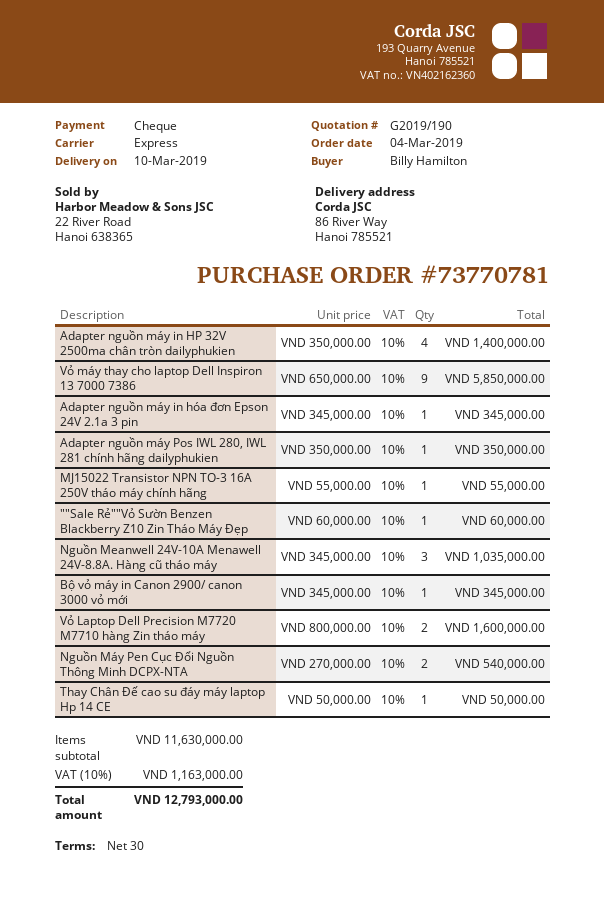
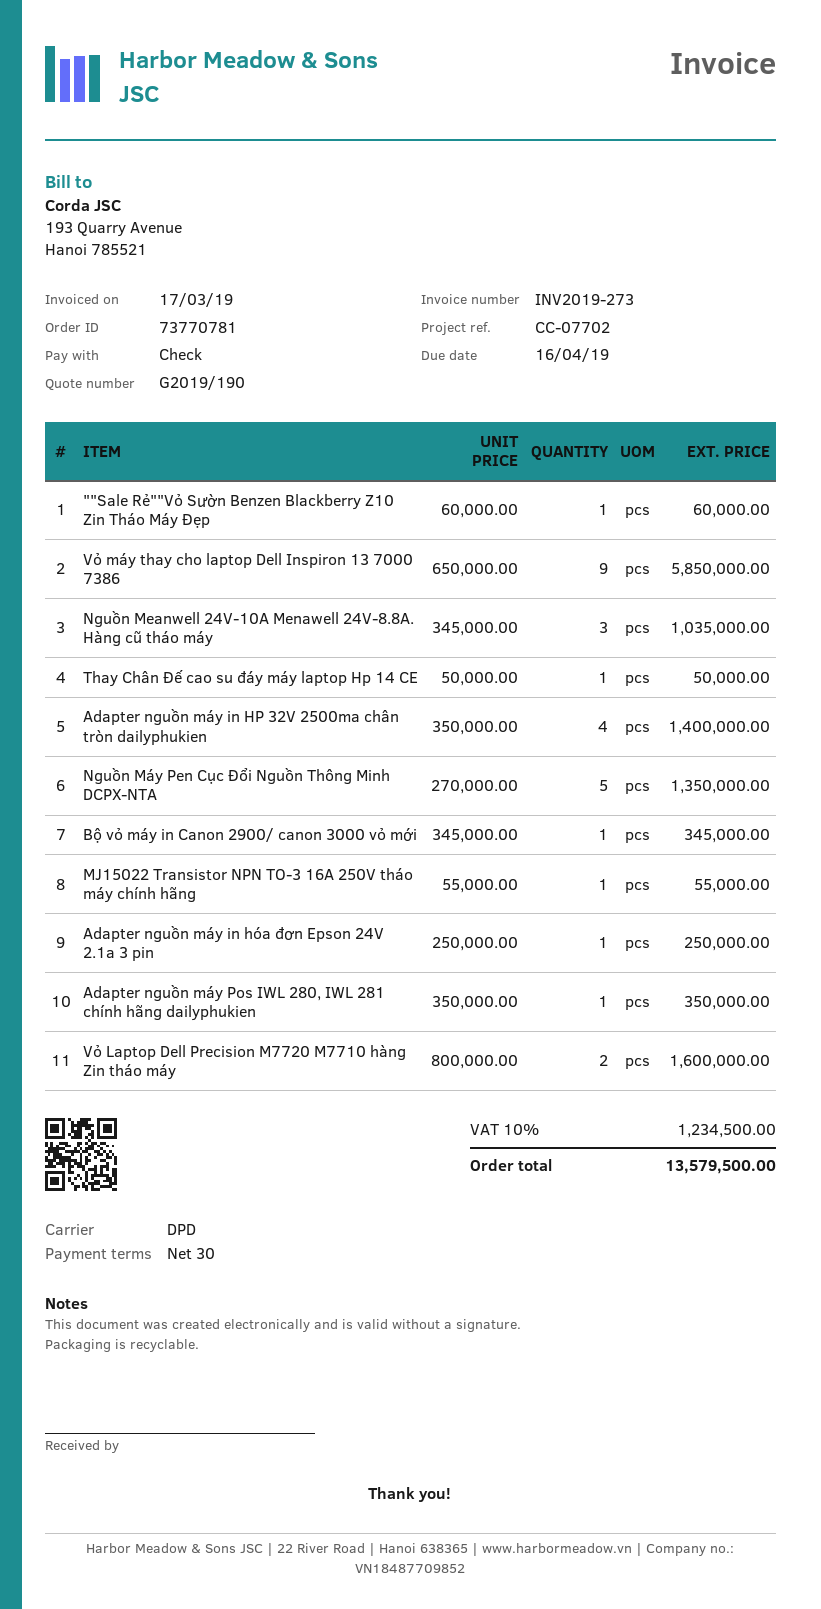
shipping method: express -> DPD
Adapter nguồn máy in hóa đơn Epson 24V 2.1a 3 pin: 1 x 345000.00 = 345000.00 -> 1 x 250000.00 = 250000.00
Nguồn Máy Pen Cục Đổi Nguồn Thông Minh DCPX-NTA: 2 x 270000.00 = 540000.00 -> 5 x 270000.00 = 1350000.00
tax: 10% = 1163000.00 -> 10% = 1234500.00
total: 12793000.00 -> 13579500.00

